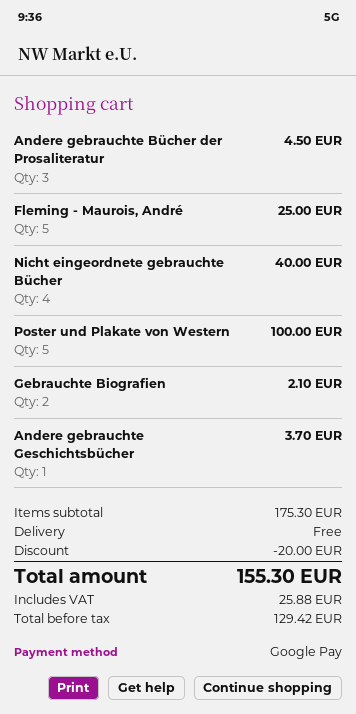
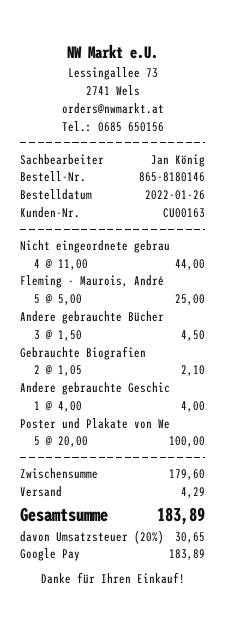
Nicht eingeordnete gebrauchte Bücher: 4 for 40.00 -> 4 for 44.00
Andere gebrauchte Geschichtsbücher: 1 for 3.70 -> 1 for 4.00
subtotal: 175.30 -> 179.60
discount: 20.00 -> none
shipping: 0.00 -> 4.29
tax: 25.88 -> 30.65
total: 155.30 -> 183.89

